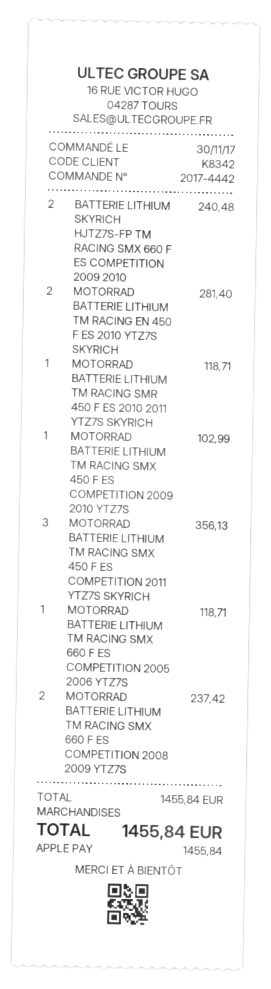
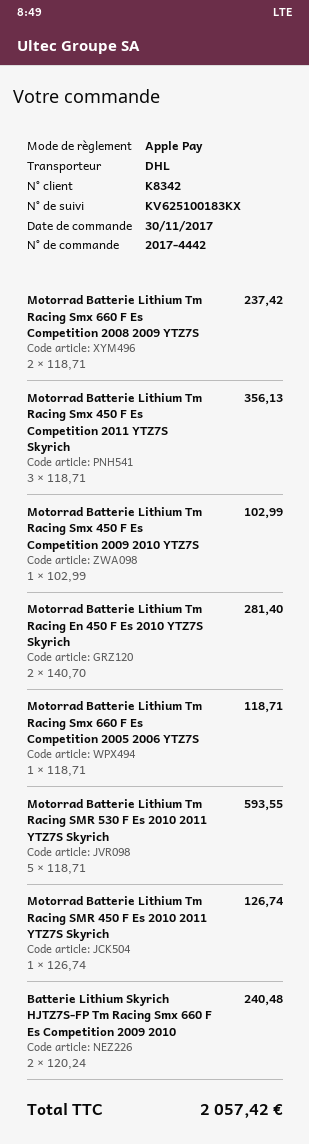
MOTORRAD BATTERIE LITHIUM TM RACING SMR 450 F ES 2010 2011 YTZ7S SKYRICH: 1 for 118.71 -> 1 for 126.74
Motorrad Batterie Lithium Tm Racing SMR 530 F Es 2010 2011 YTZ7S Skyrich: none -> 5 for 593.55
total: 1455.84 -> 2057.42

